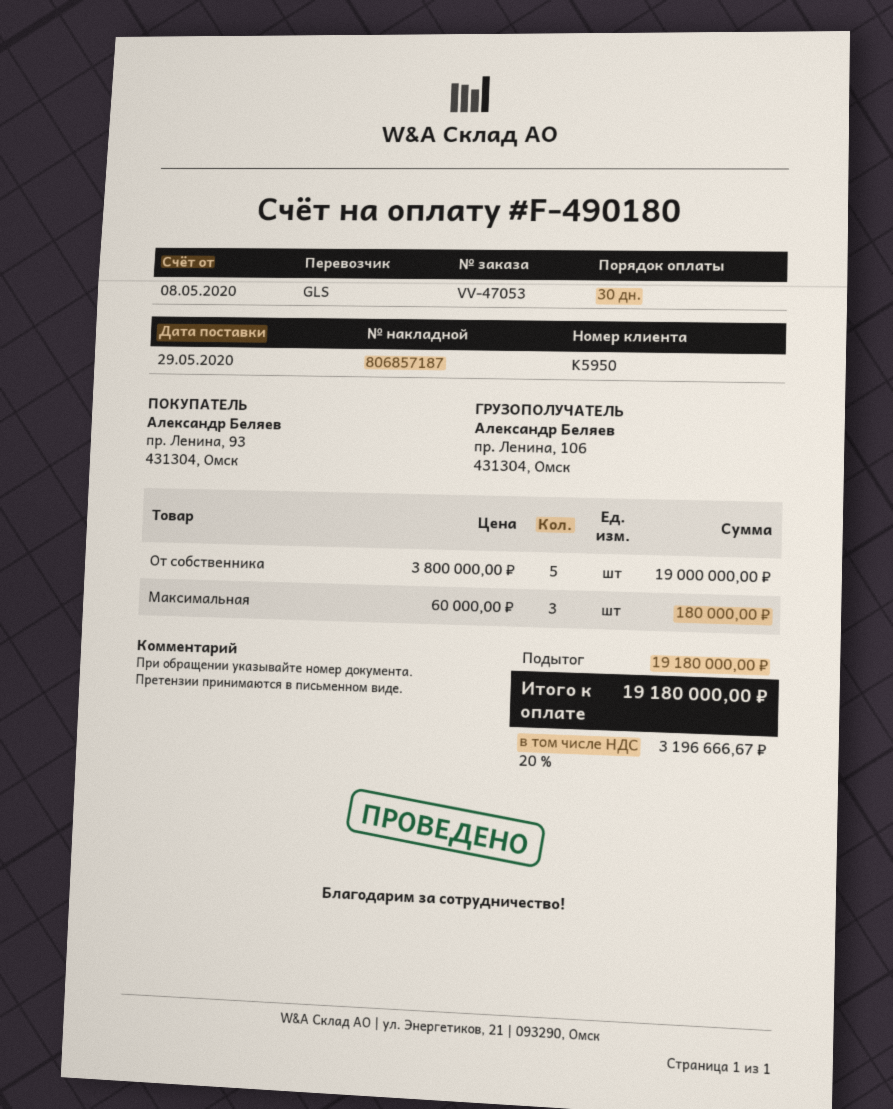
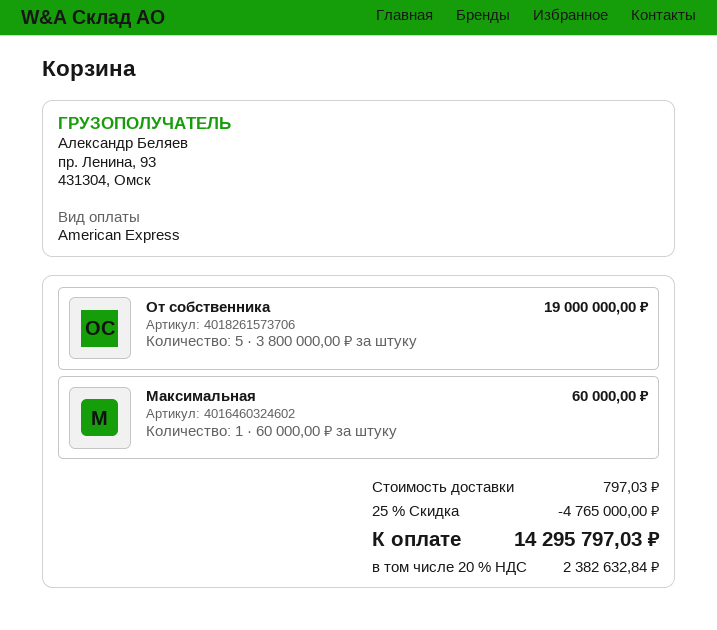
ship to: пр. Ленина, 106, 431304, Омск -> пр. Ленина, 93, 431304, Омск
Максимальная: 3 x 60000.00 = 180000.00 -> 1 x 60000.00 = 60000.00
discount: none -> 25% = 4765000.00
shipping: none -> 797.03
tax: 20% = 3196666.67 -> 20% = 2382632.84
total: 19180000.00 -> 14295797.03

